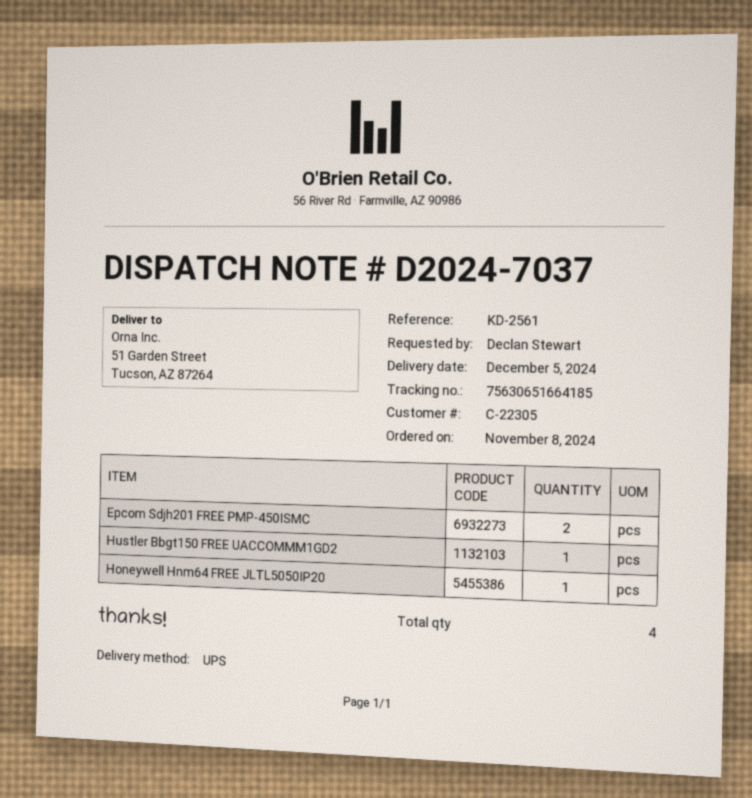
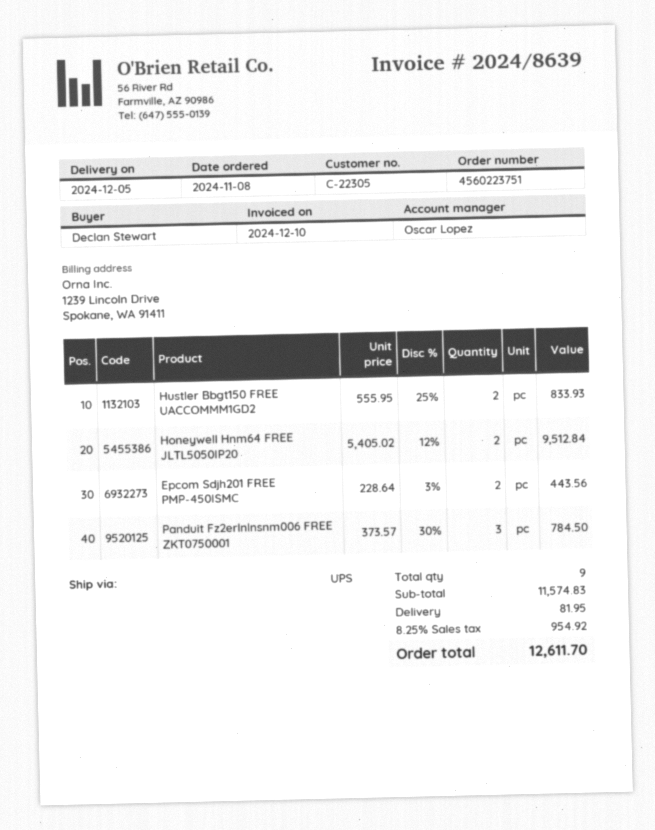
Hustler Bbgt150 FREE UACCOMMM1GD2: 1 -> 2
Honeywell Hnm64 FREE JLTL5050IP20: 1 -> 2
Panduit Fz2erlnlnsnm006 FREE ZKT0750001: none -> 3
total quantity: 4 -> 9

